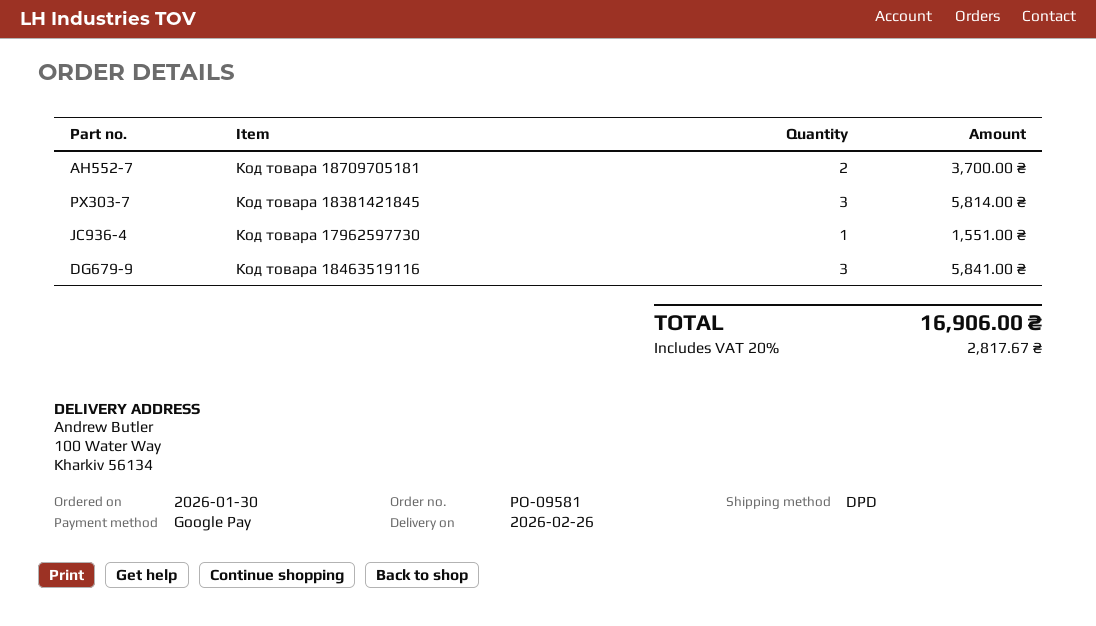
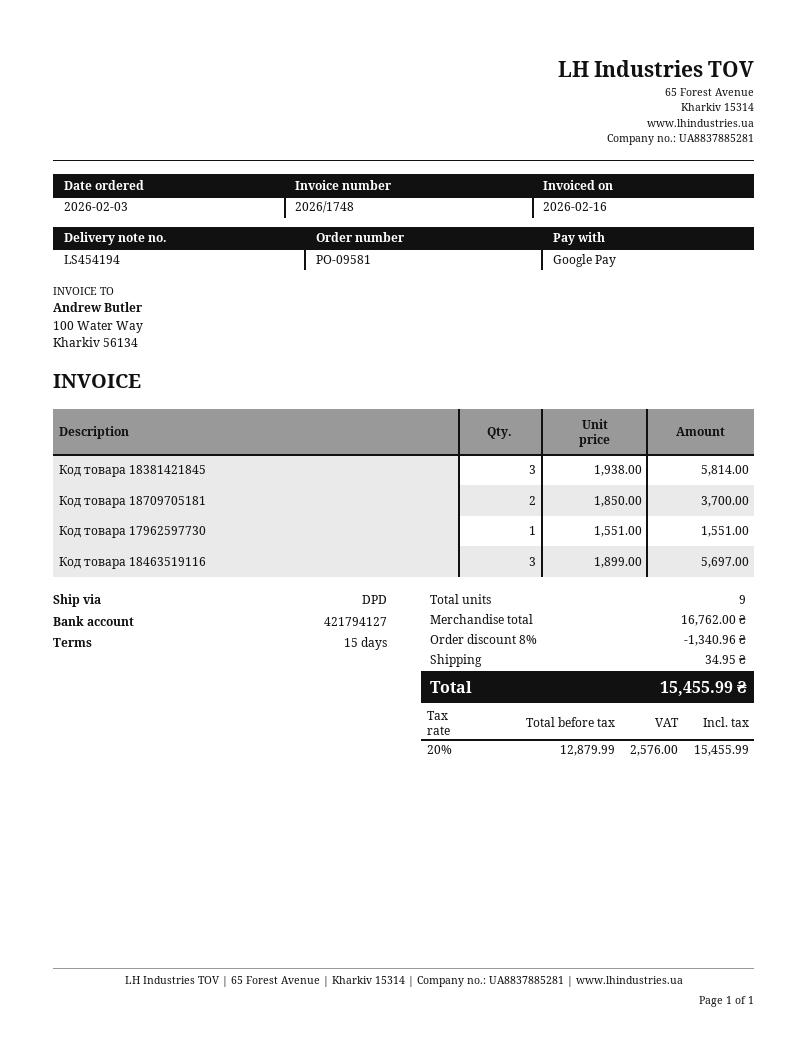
order date: 2026-01-30 -> 2026-02-03
Код товара 18463519116: 3 for 5841.00 -> 3 for 5697.00
discount: none -> 8% = 1340.96
shipping: none -> 34.95
tax: 20% = 2817.67 -> 20% = 2576.00
total: 16906.00 -> 15455.99

